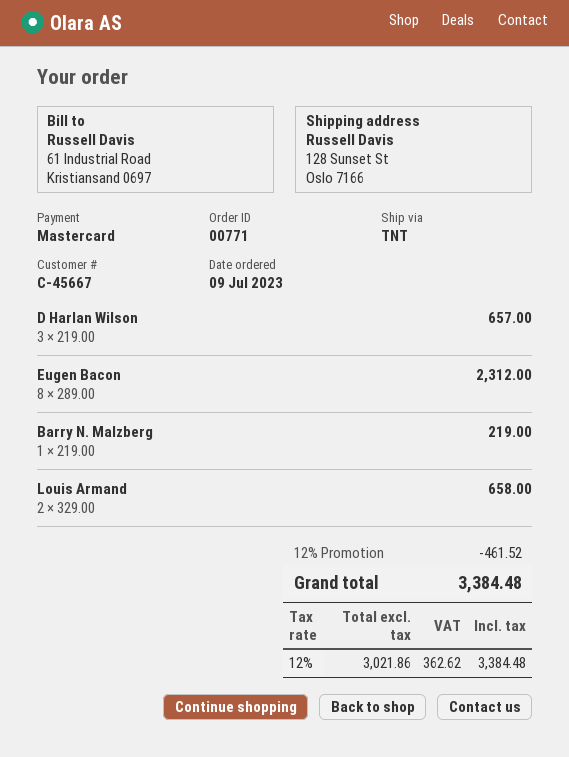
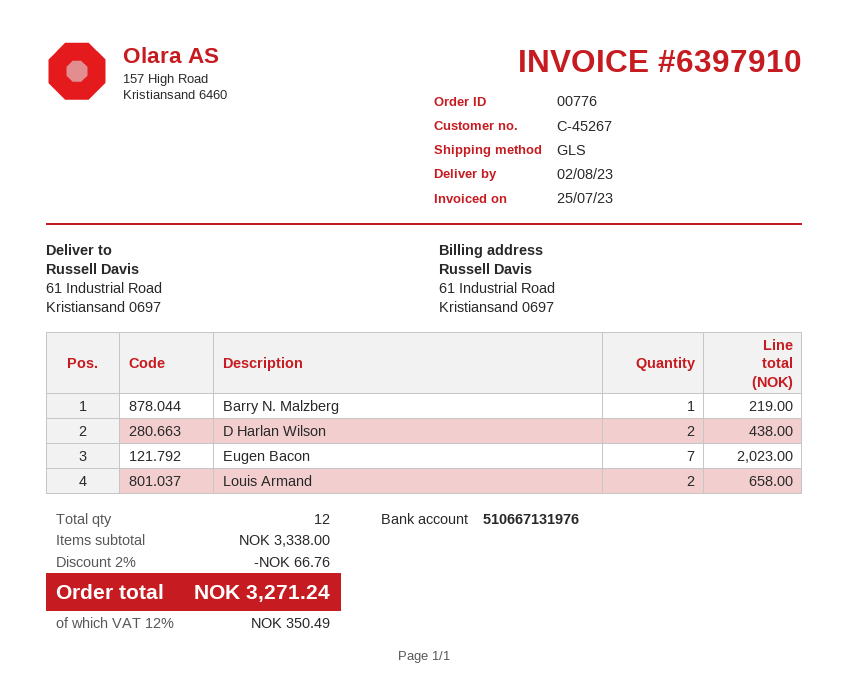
order number: 00771 -> 00776
customer number: C-45667 -> C-45267
shipping method: TNT -> GLS
ship to: 128 Sunset St, Oslo 7166 -> 61 Industrial Road, Kristiansand 0697
D Harlan Wilson: 3 for 657.00 -> 2 for 438.00
Eugen Bacon: 8 for 2312.00 -> 7 for 2023.00
discount: 12% = 461.52 -> 2% = 66.76
tax: 12% = 362.62 -> 12% = 350.49
total: 3384.48 -> 3271.24

